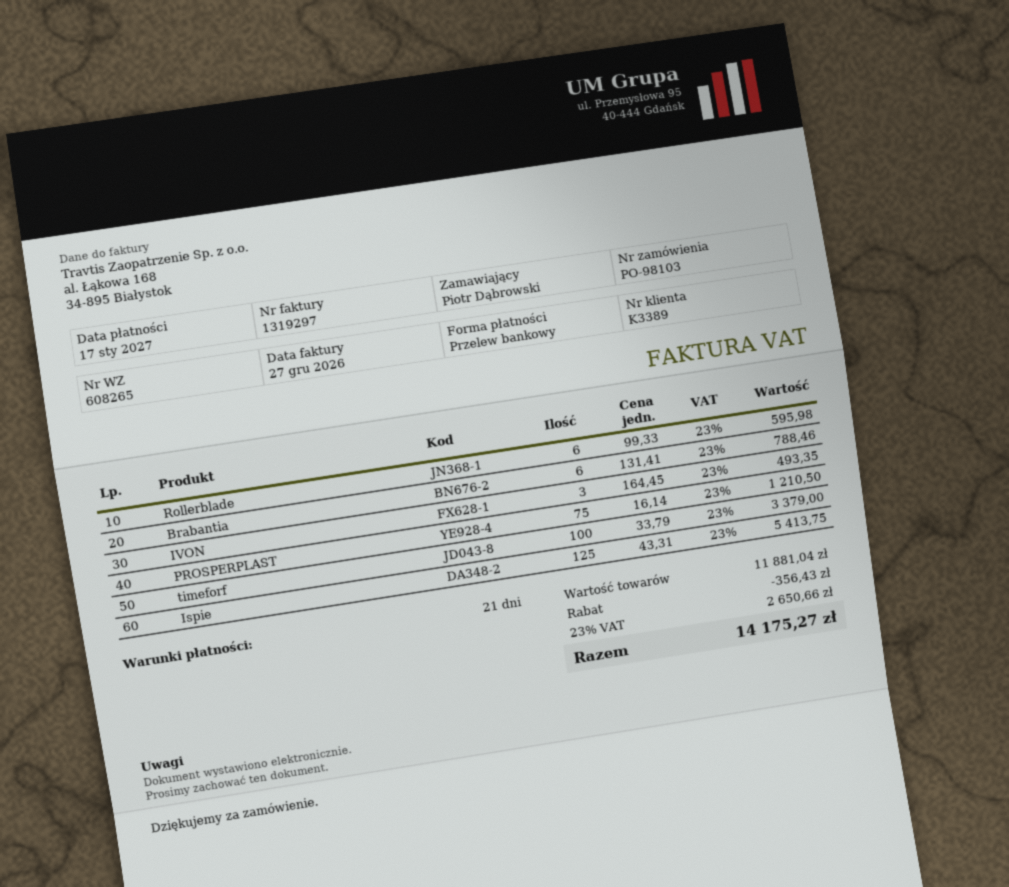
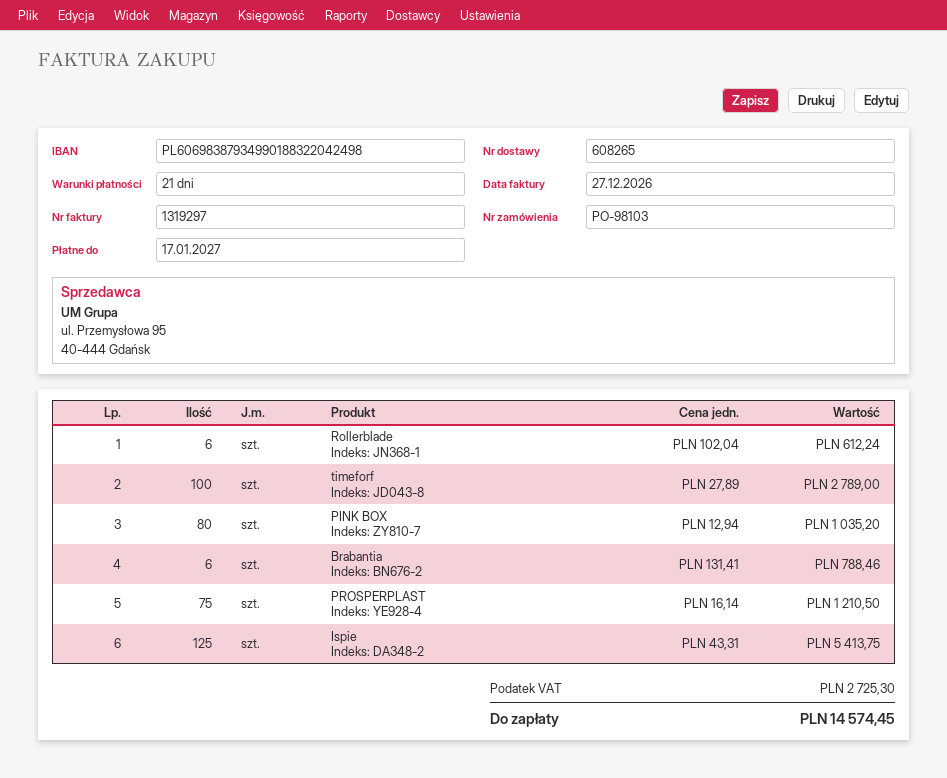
Rollerblade: 6 x 99.33 = 595.98 -> 6 x 102.04 = 612.24
IVON: 3 x 164.45 = 493.35 -> none
timeforf: 100 x 33.79 = 3379.00 -> 100 x 27.89 = 2789.00
PINK BOX: none -> 80 x 12.94 = 1035.20
discount: 356.43 -> none
tax: 2650.66 -> 2725.30
total: 14175.27 -> 14574.45

